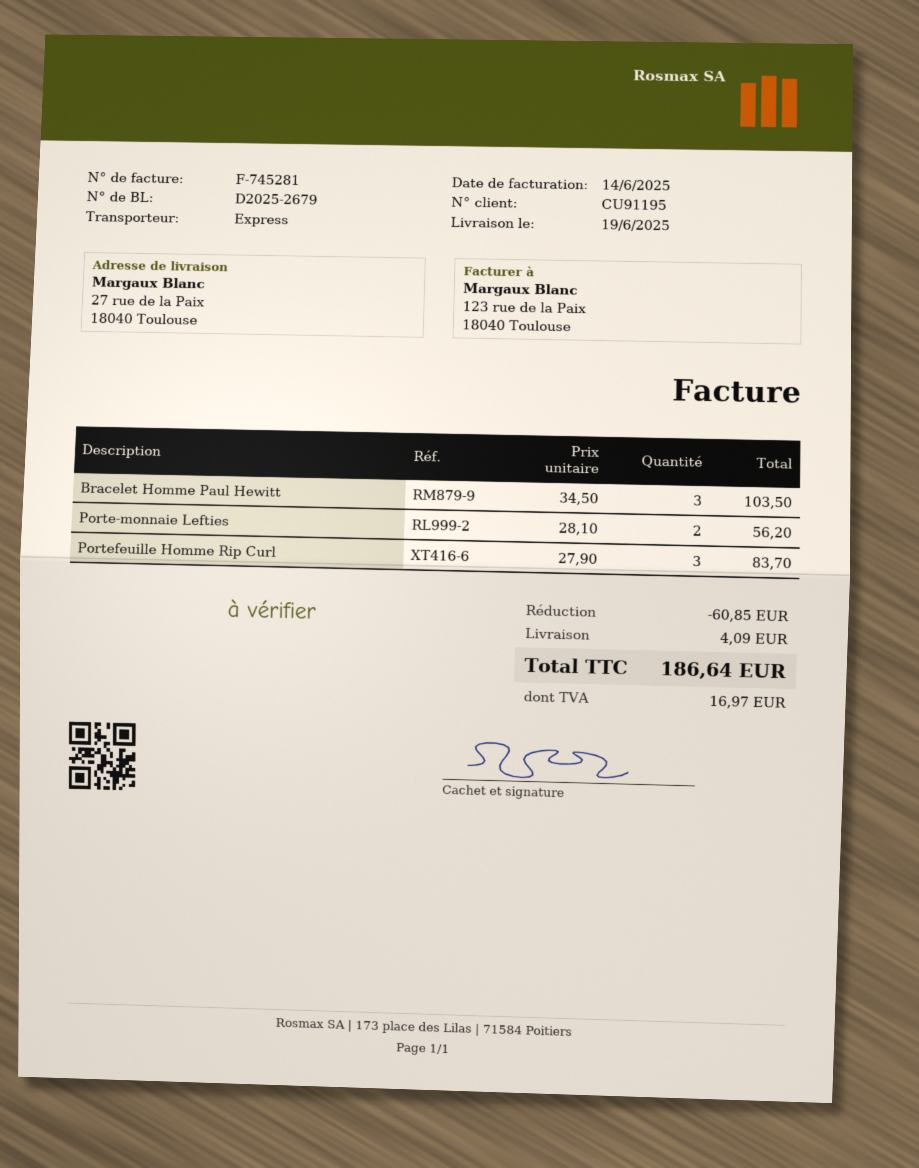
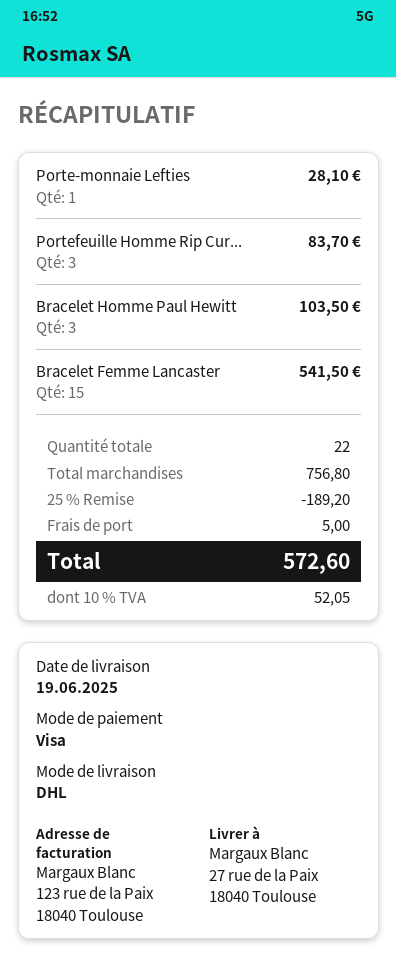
shipping method: express -> DHL
Porte-monnaie Lefties: 2 for 56.20 -> 1 for 28.10
Bracelet Femme Lancaster: none -> 15 for 541.50
discount: 60.85 -> 189.20
shipping: 4.09 -> 5.00
tax: 16.97 -> 52.05
total: 186.64 -> 572.60

